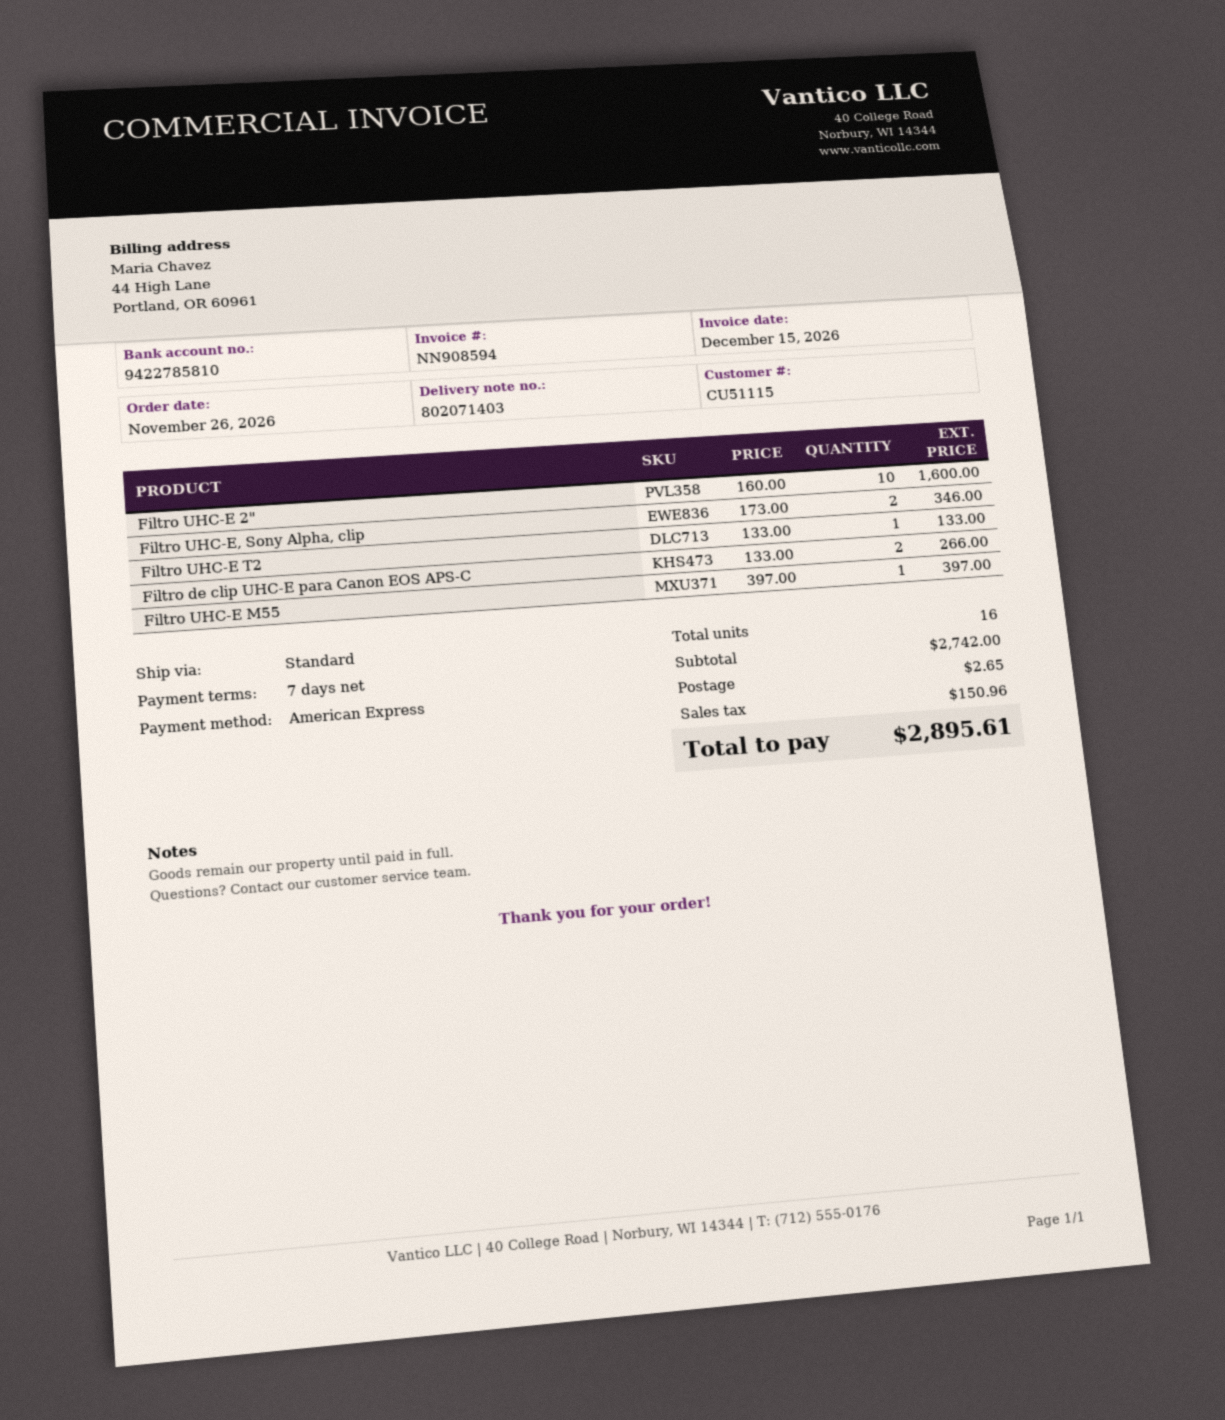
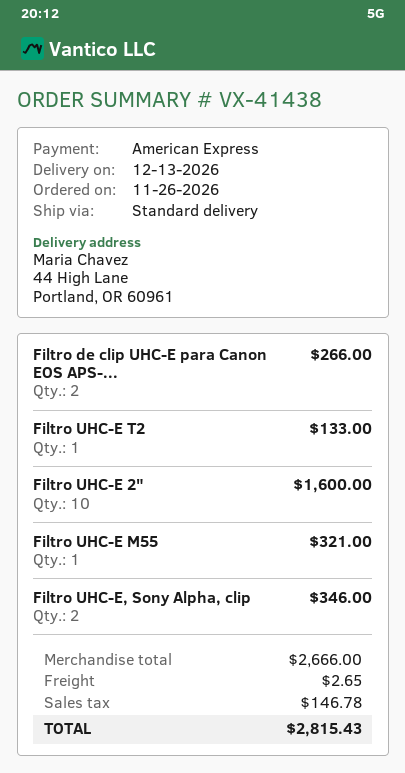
Filtro UHC-E M55: 1 for 397.00 -> 1 for 321.00
subtotal: 2742.00 -> 2666.00
tax: 150.96 -> 146.78
total: 2895.61 -> 2815.43

